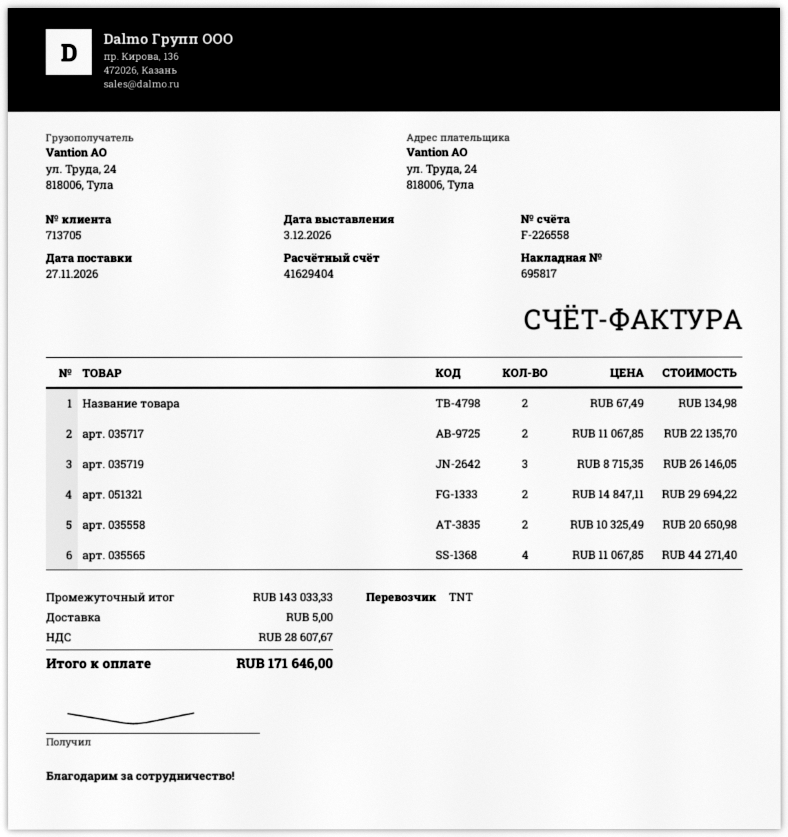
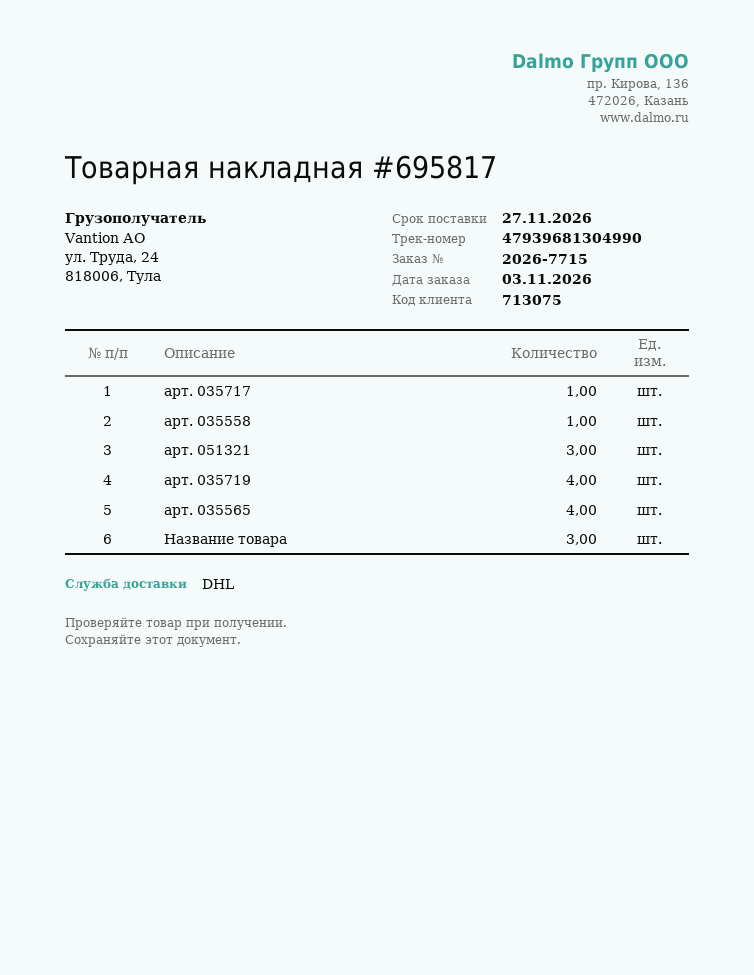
customer number: 713705 -> 713075
shipping method: TNT -> DHL
Название товара: 2 -> 3
арт. 035717: 2 -> 1
арт. 035719: 3 -> 4
арт. 051321: 2 -> 3
арт. 035558: 2 -> 1

